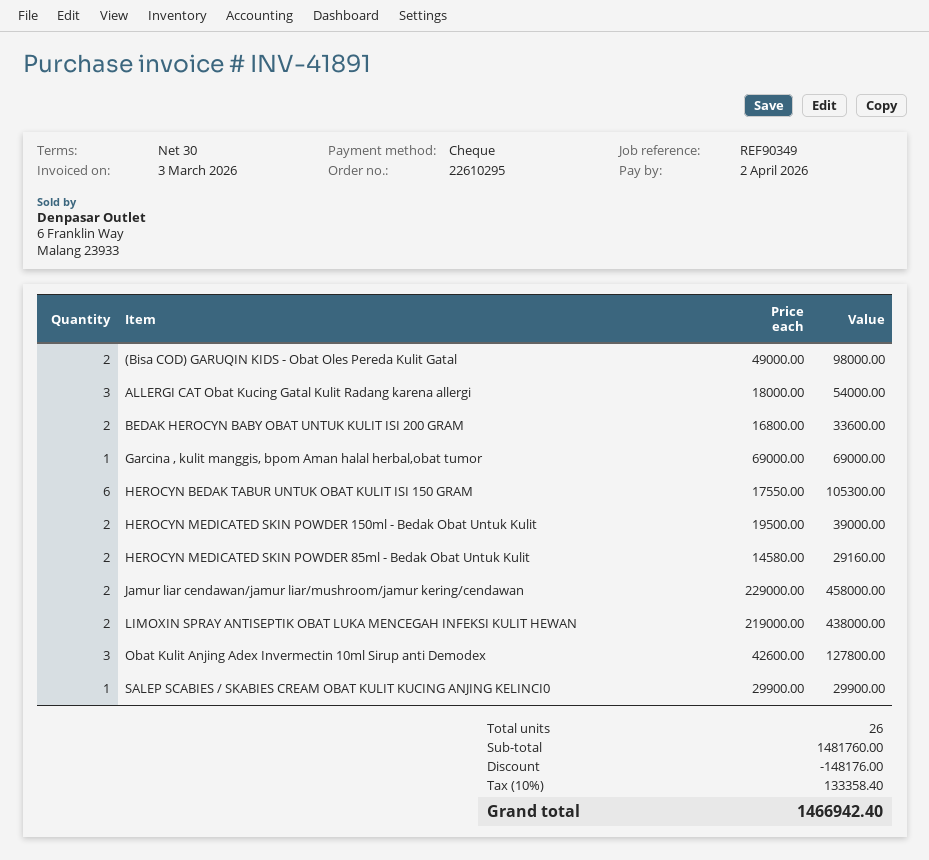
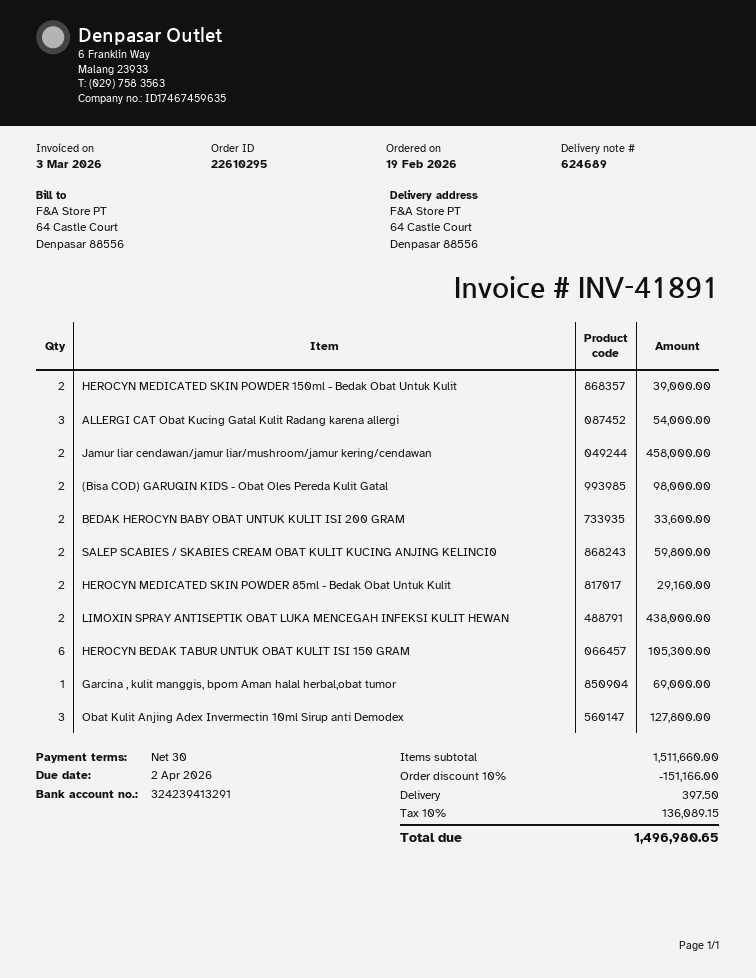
SALEP SCABIES / SKABIES CREAM OBAT KULIT KUCING ANJING KELINCI0: 1 for 29900.00 -> 2 for 59800.00
subtotal: 1481760.00 -> 1511660.00
discount: 148176.00 -> 151166.00
shipping: none -> 397.50
tax: 10% = 133358.40 -> 10% = 136089.15
total: 1466942.40 -> 1496980.65

